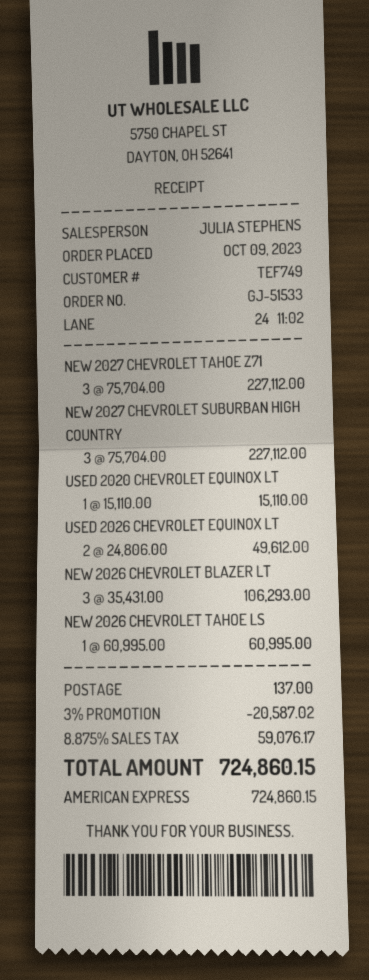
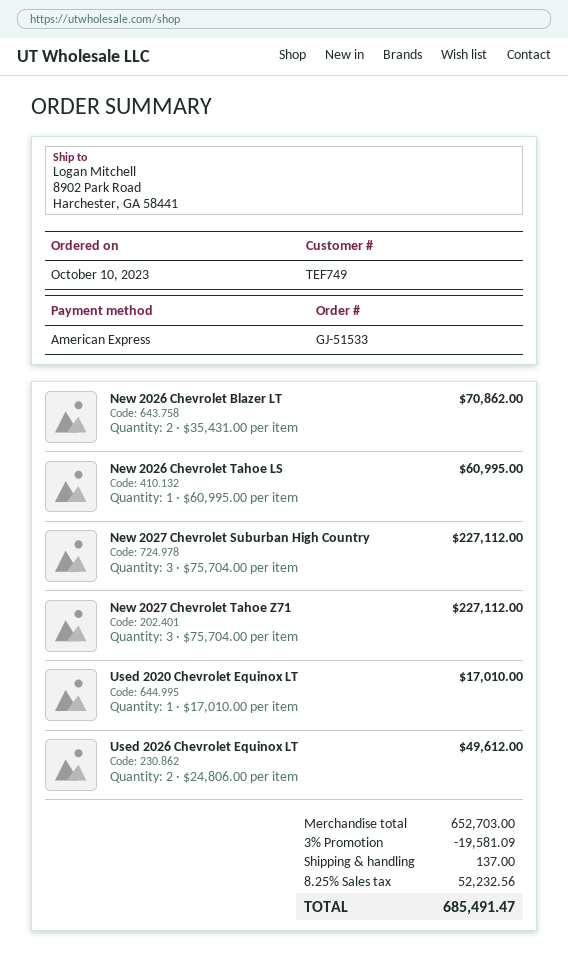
order date: 2023-10-09 -> 2023-10-10
USED 2020 CHEVROLET EQUINOX LT: 1 x 15110.00 = 15110.00 -> 1 x 17010.00 = 17010.00
NEW 2026 CHEVROLET BLAZER LT: 3 x 35431.00 = 106293.00 -> 2 x 35431.00 = 70862.00
discount: 3% = 20587.02 -> 3% = 19581.09
tax: 8.875% = 59076.17 -> 8.25% = 52232.56
total: 724860.15 -> 685491.47

